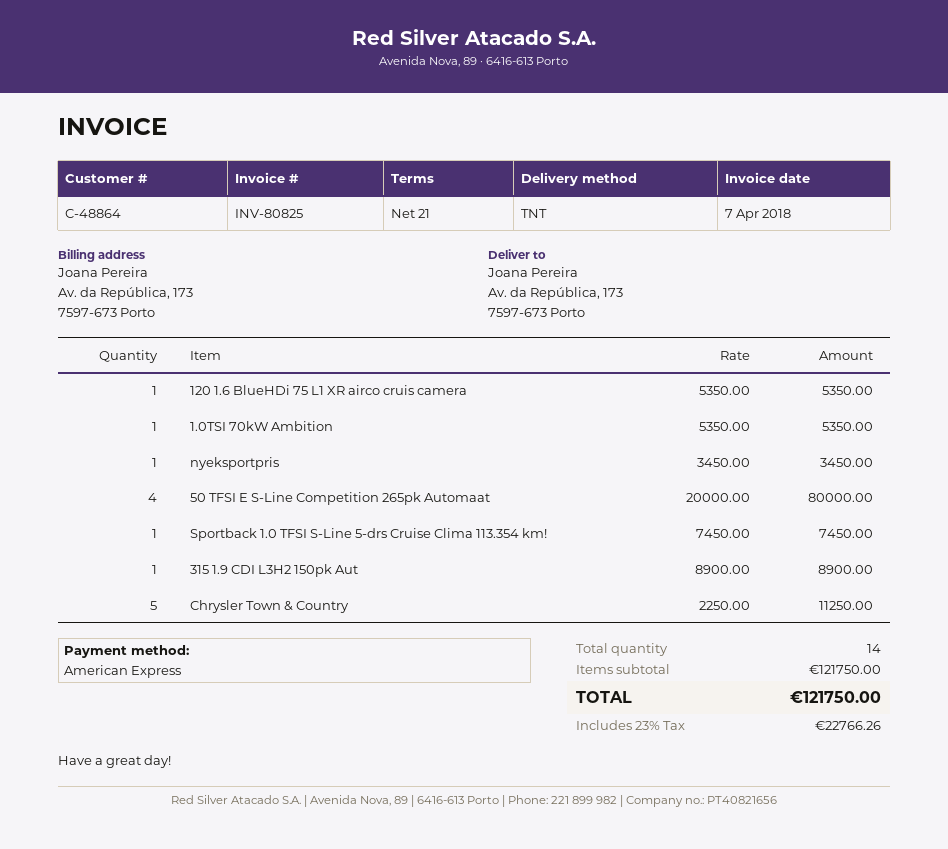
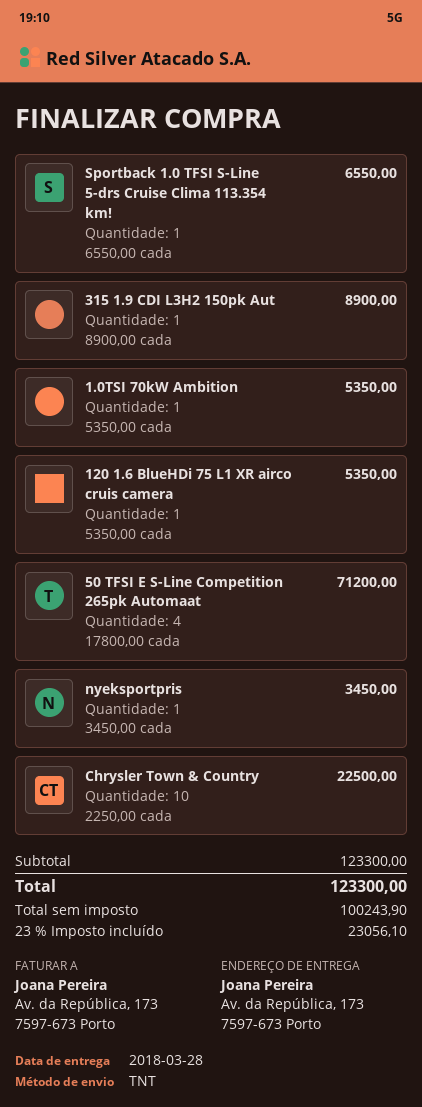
50 TFSI E S-Line Competition 265pk Automaat: 4 x 20000.00 = 80000.00 -> 4 x 17800.00 = 71200.00
Sportback 1.0 TFSI S-Line 5-drs Cruise Clima 113.354 km!: 1 x 7450.00 = 7450.00 -> 1 x 6550.00 = 6550.00
Chrysler Town & Country: 5 x 2250.00 = 11250.00 -> 10 x 2250.00 = 22500.00
subtotal: 121750.00 -> 123300.00
tax: 23% = 22766.26 -> 23% = 23056.10
total: 121750.00 -> 123300.00

